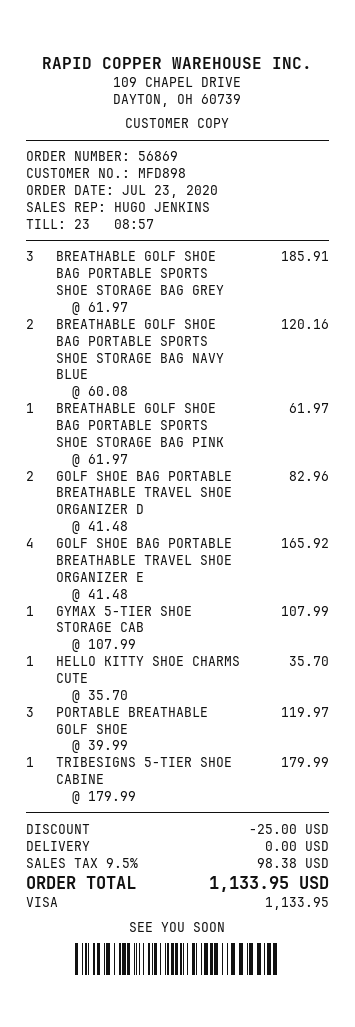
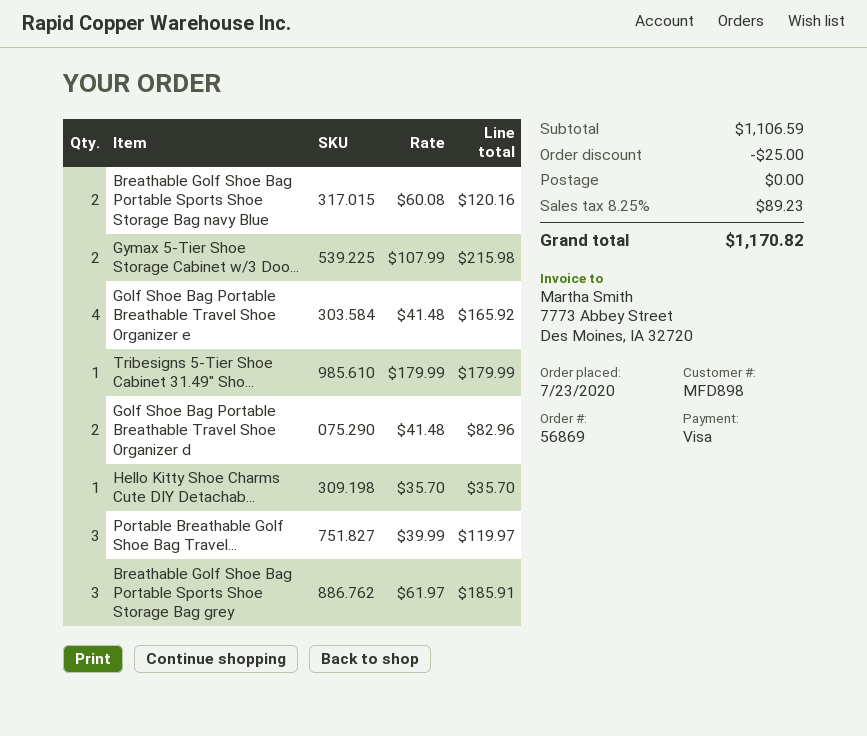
BREATHABLE GOLF SHOE BAG PORTABLE SPORTS SHOE STORAGE BAG PINK: 1 x 61.97 = 61.97 -> none
GYMAX 5-TIER SHOE STORAGE CAB: 1 x 107.99 = 107.99 -> 2 x 107.99 = 215.98
tax: 9.5% = 98.38 -> 8.25% = 89.23
total: 1133.95 -> 1170.82

